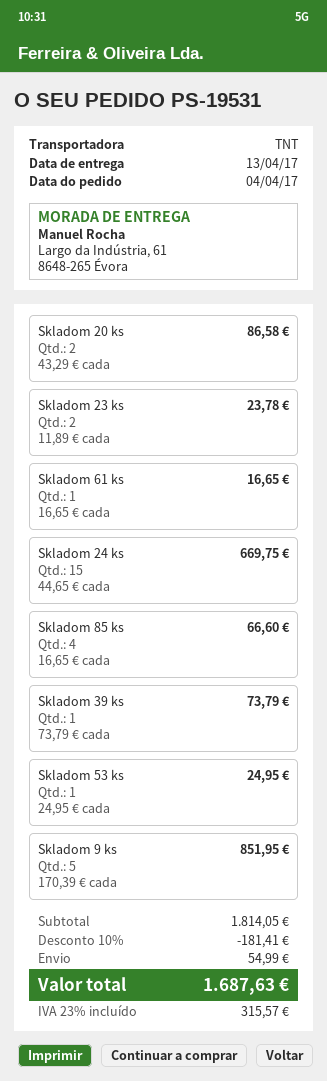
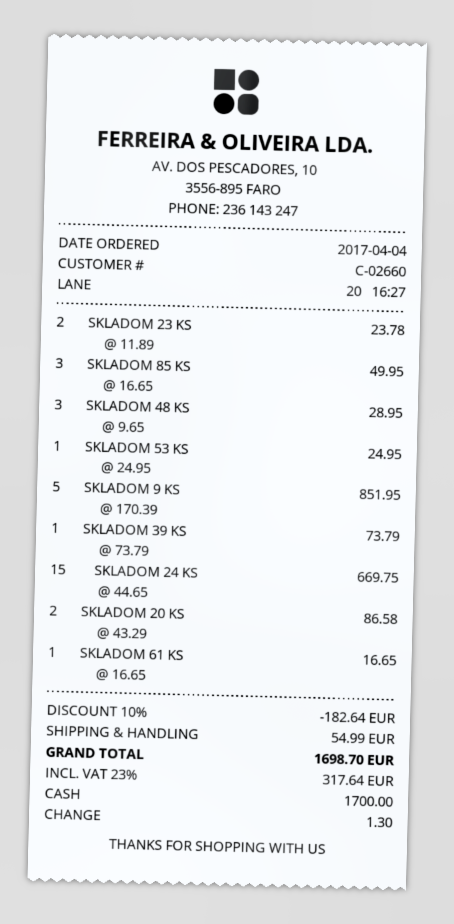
Skladom 85 ks: 4 x 16.65 = 66.60 -> 3 x 16.65 = 49.95
SKLADOM 48 KS: none -> 3 x 9.65 = 28.95
discount: 10% = 181.41 -> 10% = 182.64
tax: 23% = 315.57 -> 23% = 317.64
total: 1687.63 -> 1698.70

